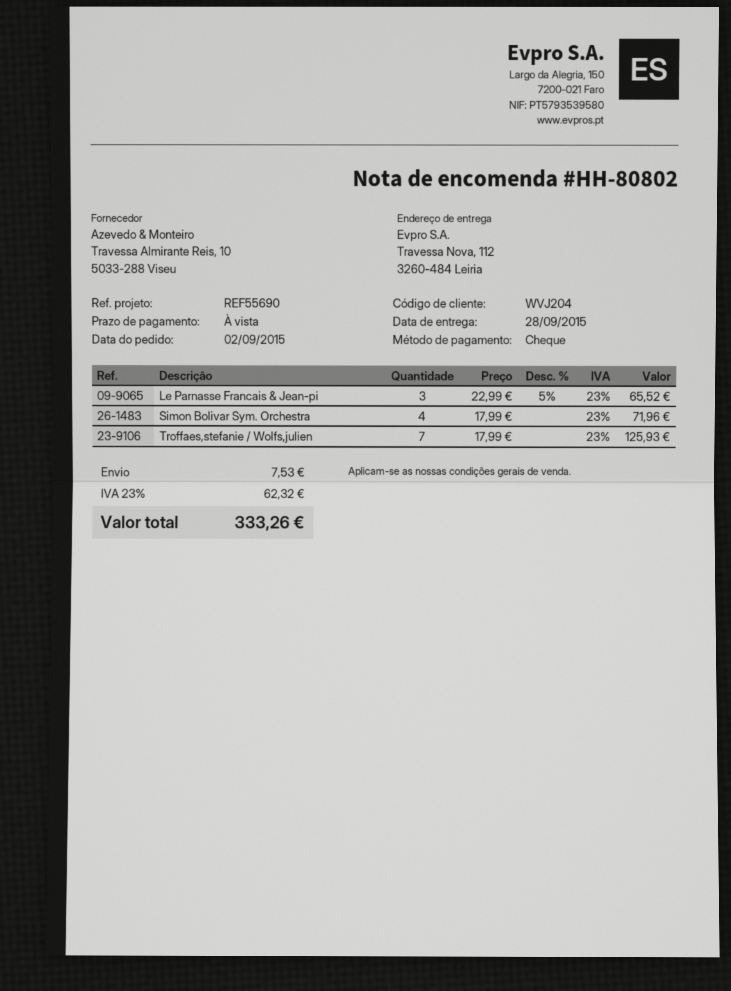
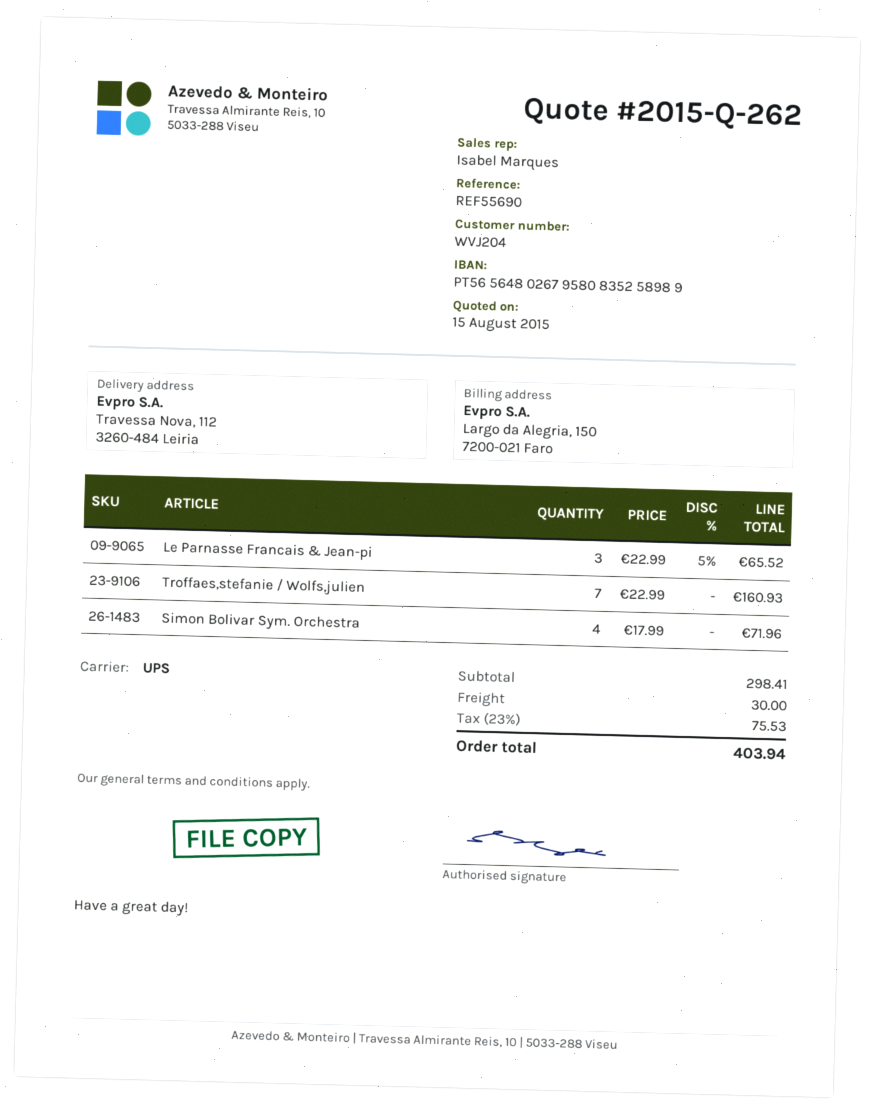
Troffaes,stefanie / Wolfs,julien: 7 x 17.99 = 125.93 -> 7 x 22.99 = 160.93
shipping: 7.53 -> 30.00
tax: 23% = 62.32 -> 23% = 75.53
total: 333.26 -> 403.94

